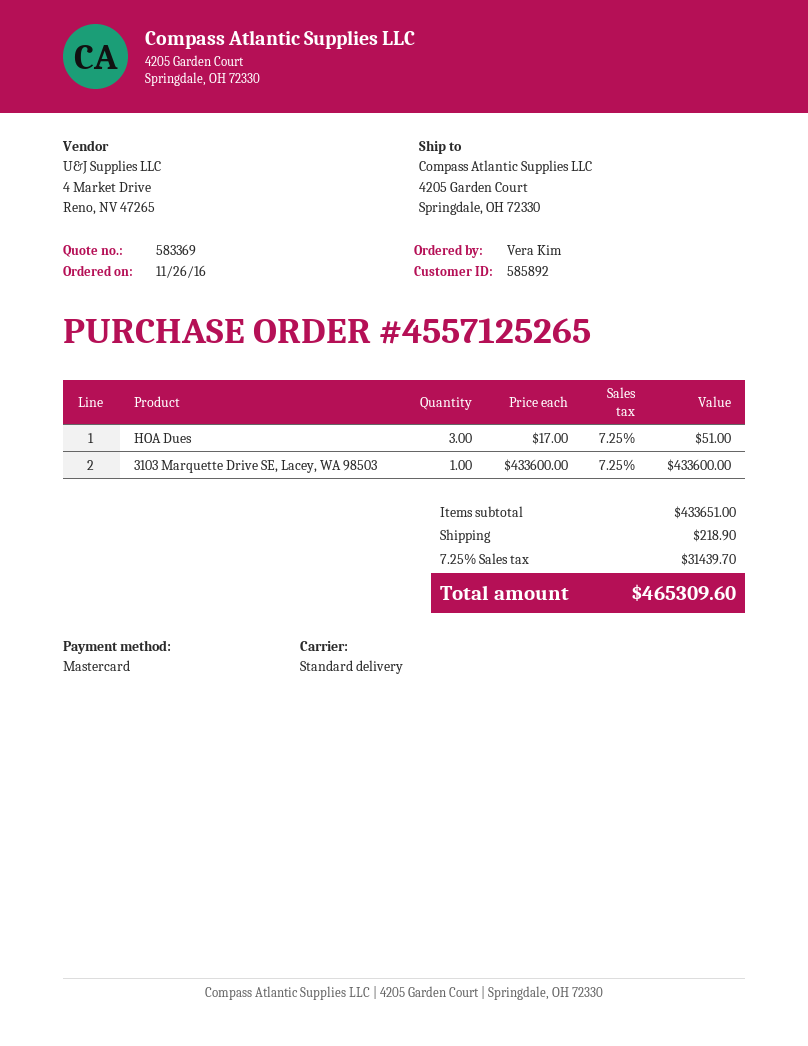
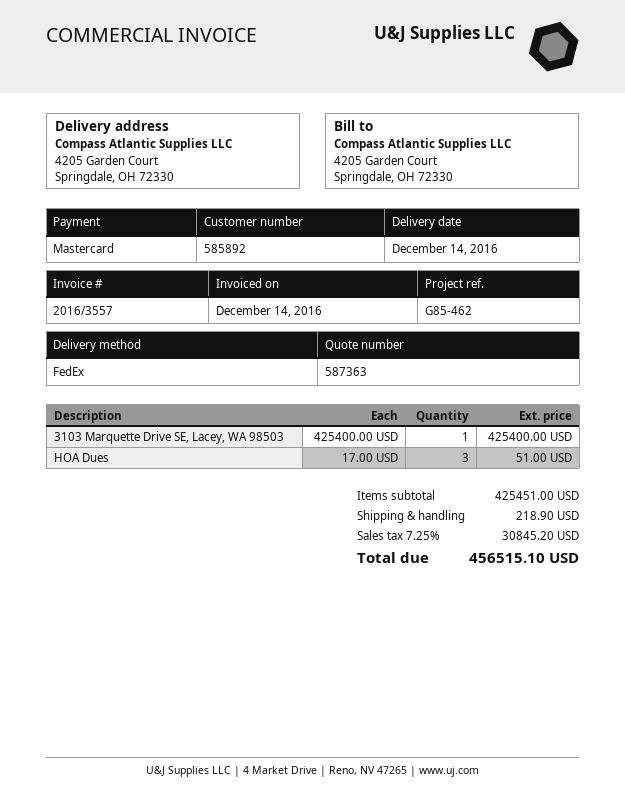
quote number: 583369 -> 587363
shipping method: standard -> FedEx
3103 Marquette Drive SE, Lacey, WA 98503: 1 x 433600.00 = 433600.00 -> 1 x 425400.00 = 425400.00
subtotal: 433651.00 -> 425451.00
tax: 7.25% = 31439.70 -> 7.25% = 30845.20
total: 465309.60 -> 456515.10

